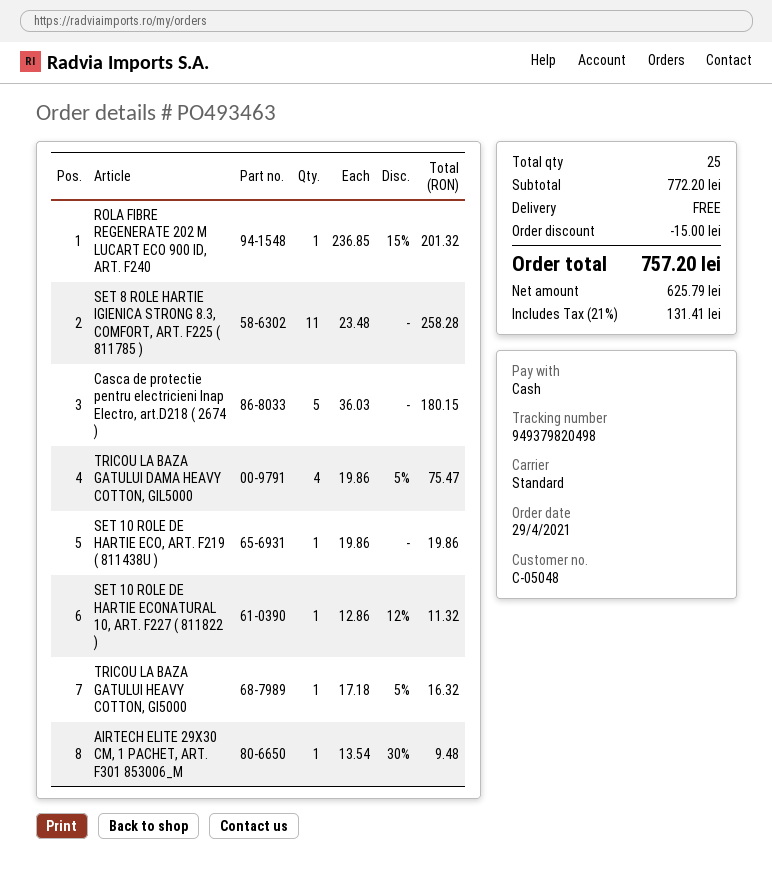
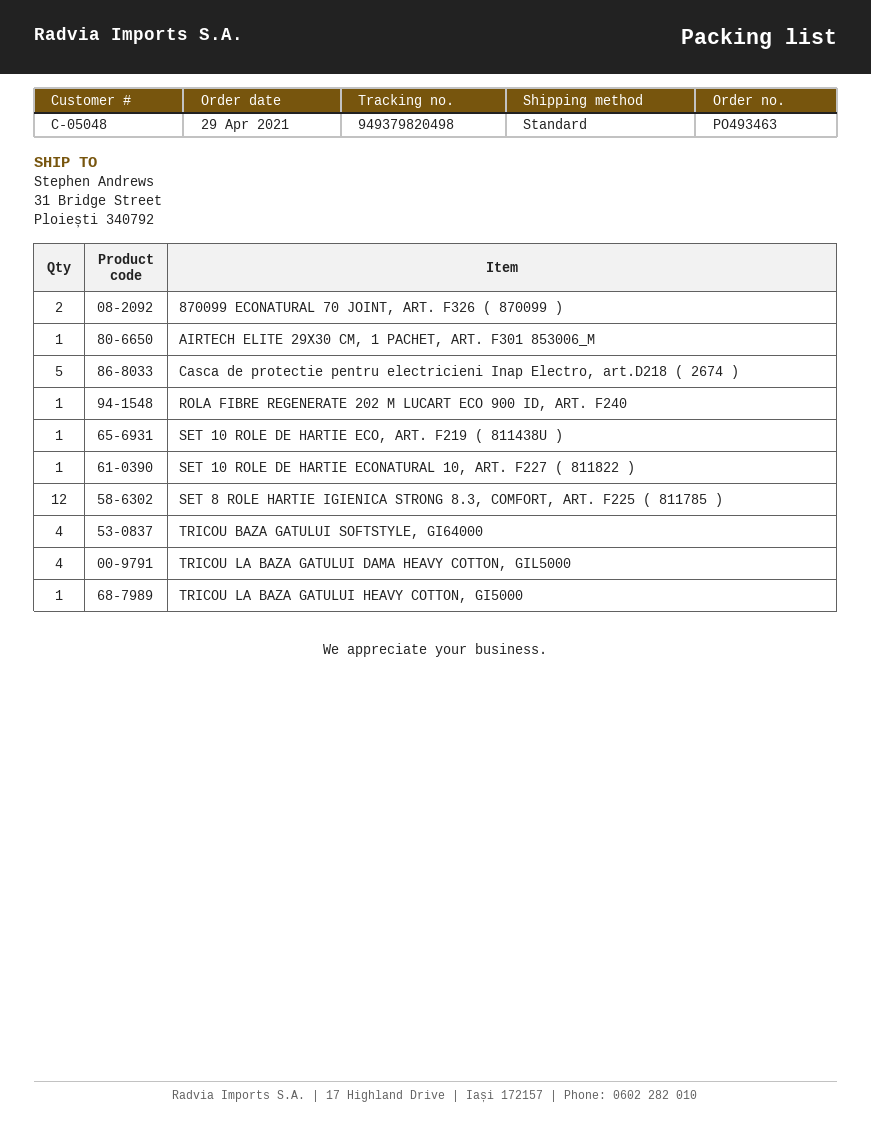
SET 8 ROLE HARTIE IGIENICA STRONG 8.3, COMFORT, ART. F225 ( 811785 ): 11 -> 12
870099 ECONATURAL 70 JOINT, ART. F326 ( 870099 ): none -> 2
TRICOU BAZA GATULUI SOFTSTYLE, GI64000: none -> 4

